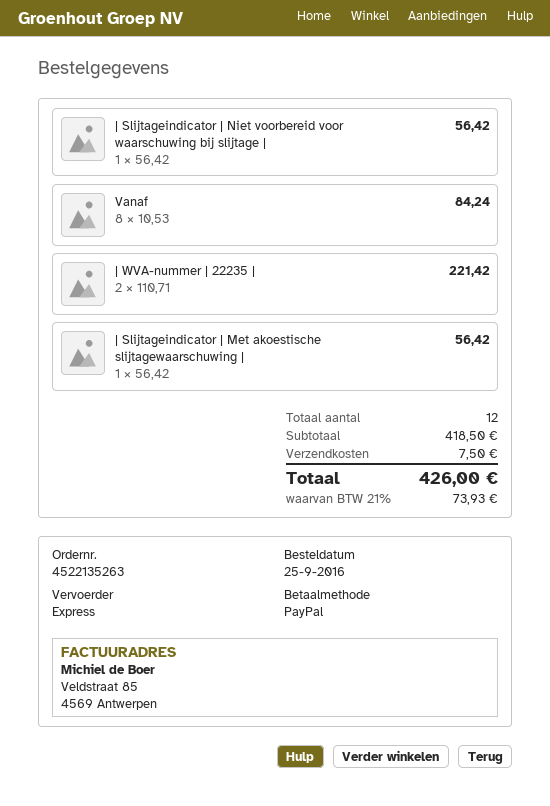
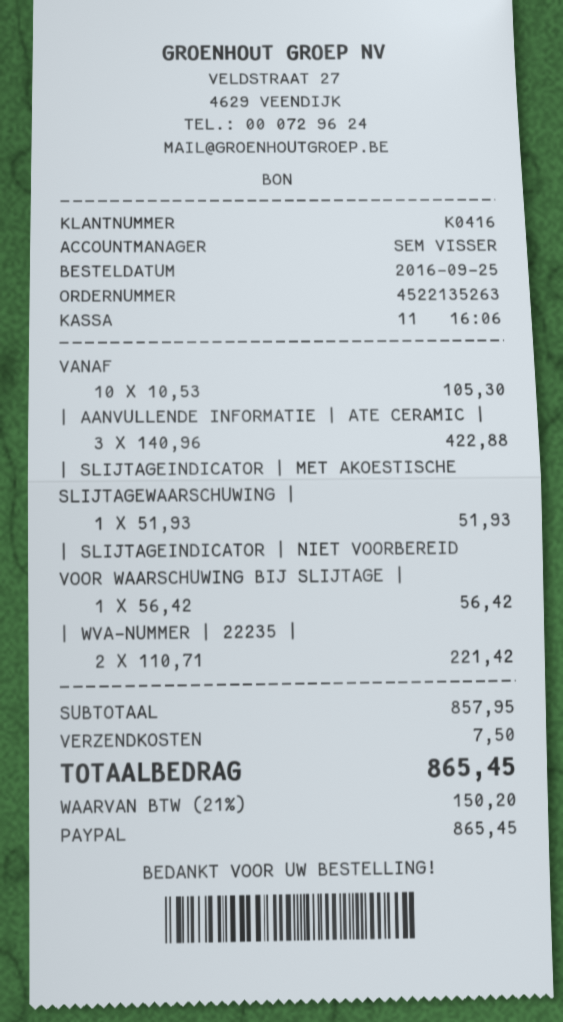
Vanaf: 8 x 10.53 = 84.24 -> 10 x 10.53 = 105.30
| Slijtageindicator | Met akoestische slijtagewaarschuwing |: 1 x 56.42 = 56.42 -> 1 x 51.93 = 51.93
| AANVULLENDE INFORMATIE | ATE CERAMIC |: none -> 3 x 140.96 = 422.88
subtotal: 418.50 -> 857.95
tax: 21% = 73.93 -> 21% = 150.20
total: 426.00 -> 865.45

